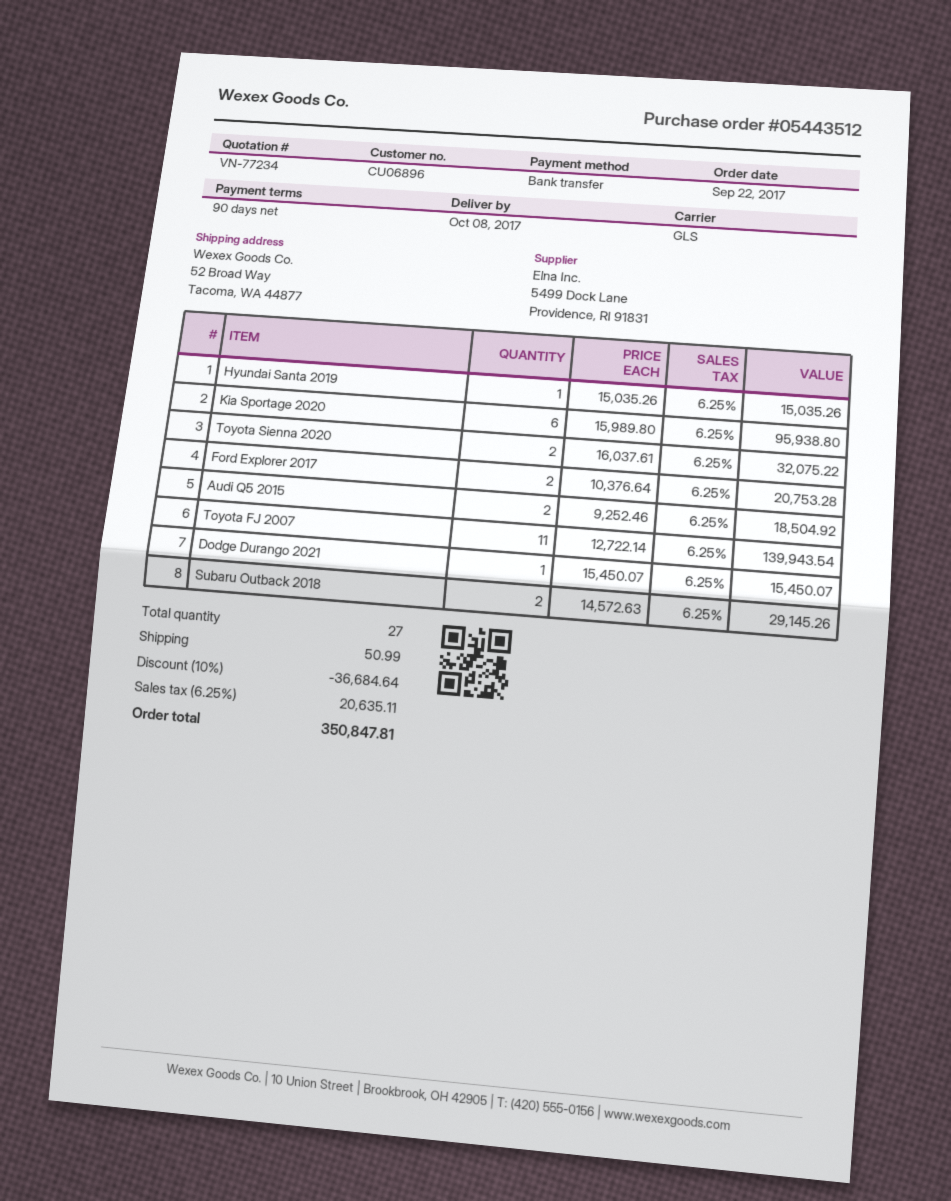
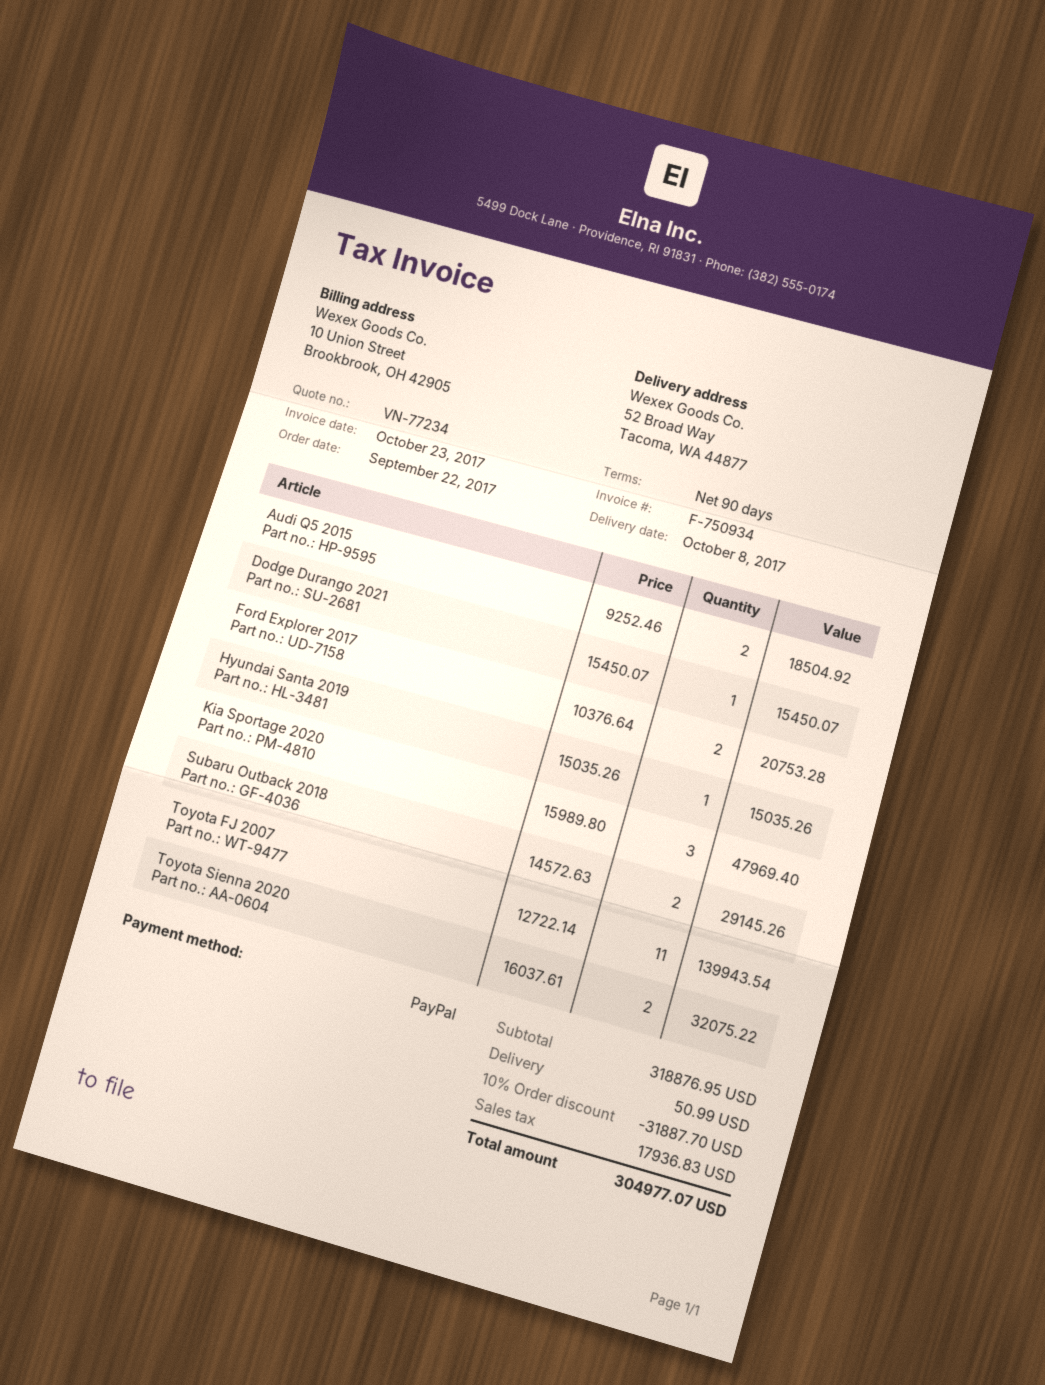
payment method: bank transfer -> PayPal
Kia Sportage 2020: 6 x 15989.80 = 95938.80 -> 3 x 15989.80 = 47969.40
discount: 10% = 36684.64 -> 10% = 31887.70
tax: 20635.11 -> 17936.83
total: 350847.81 -> 304977.07

